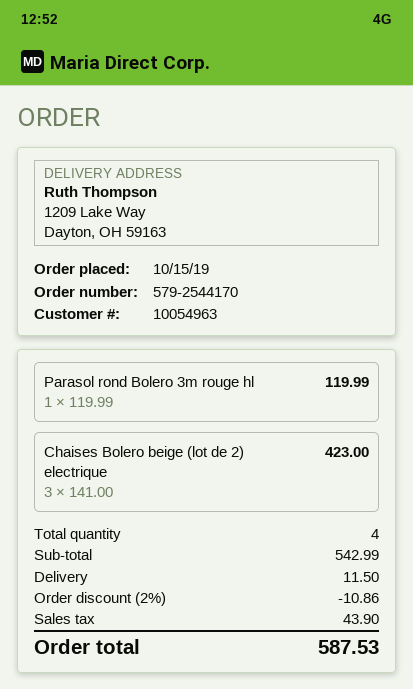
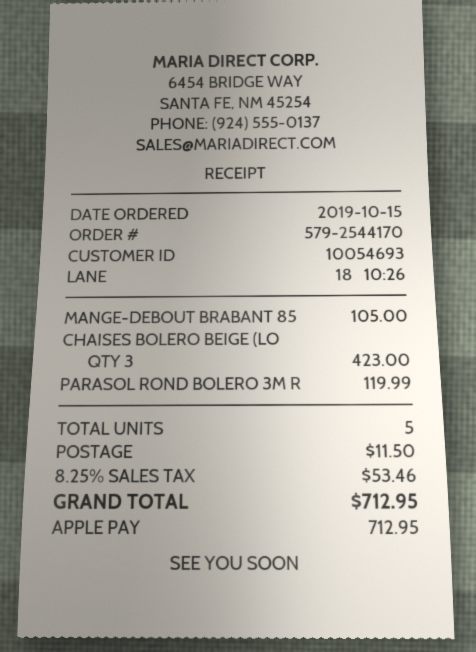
customer number: 10054963 -> 10054693
MANGE-DEBOUT BRABANT 85: none -> 1 for 105.00
total quantity: 4 -> 5
discount: 2% = 10.86 -> none
tax: 43.90 -> 53.46
total: 587.53 -> 712.95

